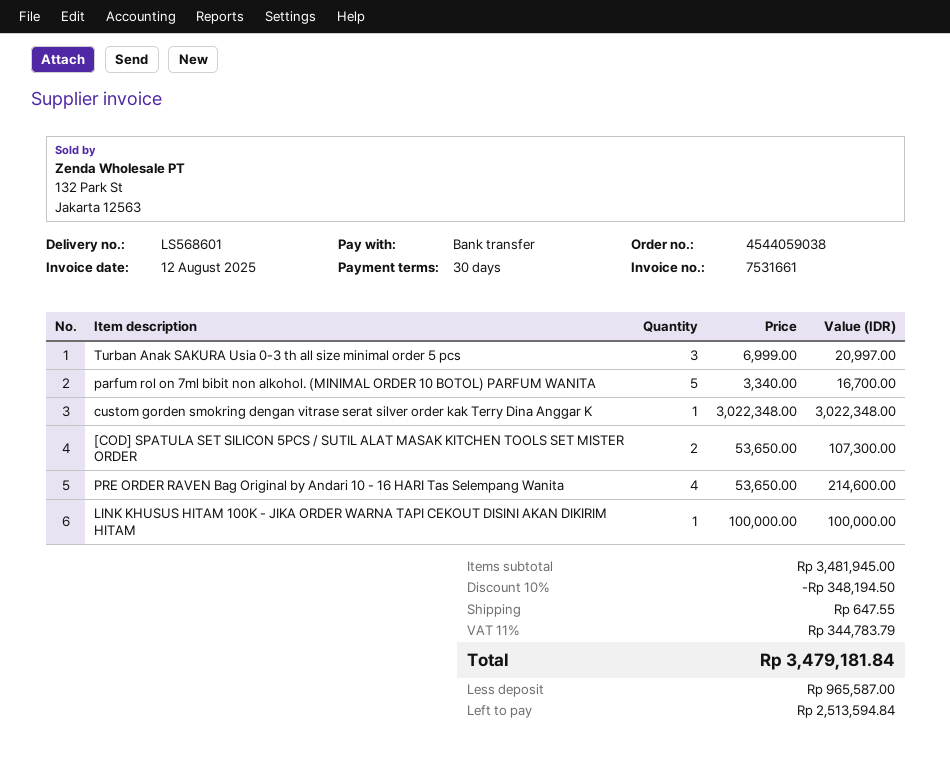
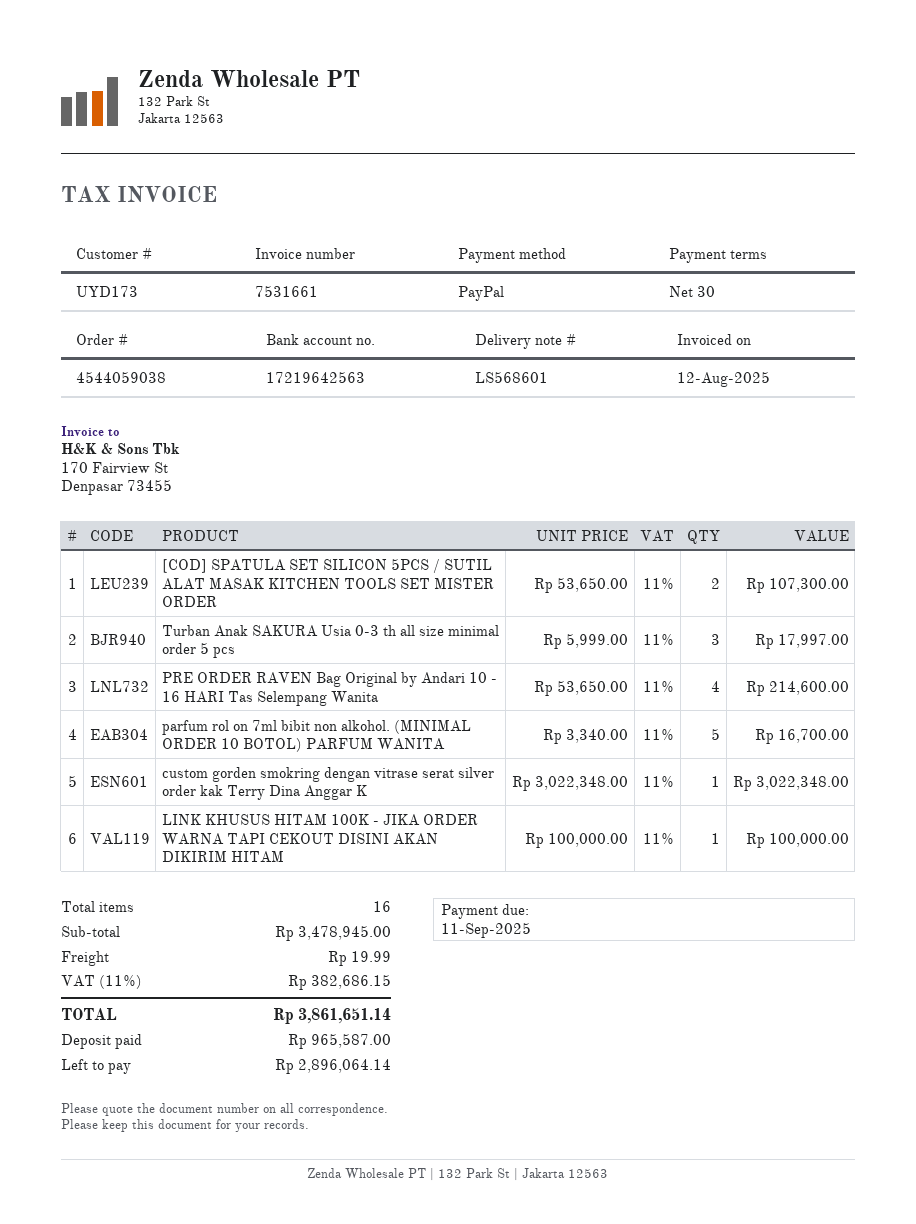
payment method: bank transfer -> PayPal
Turban Anak SAKURA Usia 0-3 th all size minimal order 5 pcs: 3 x 6999.00 = 20997.00 -> 3 x 5999.00 = 17997.00
subtotal: 3481945.00 -> 3478945.00
discount: 10% = 348194.50 -> none
shipping: 647.55 -> 19.99
tax: 11% = 344783.79 -> 11% = 382686.15
total: 3479181.84 -> 3861651.14
balance: 2513594.84 -> 2896064.14

